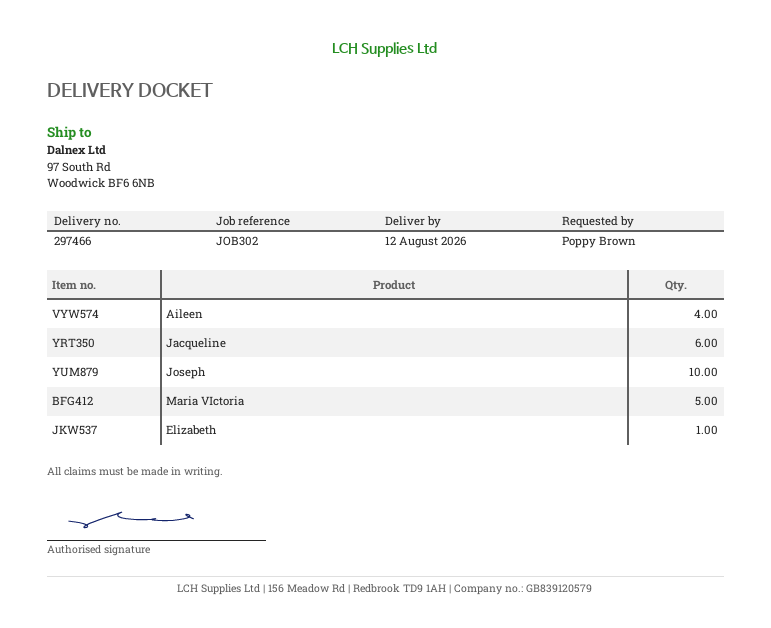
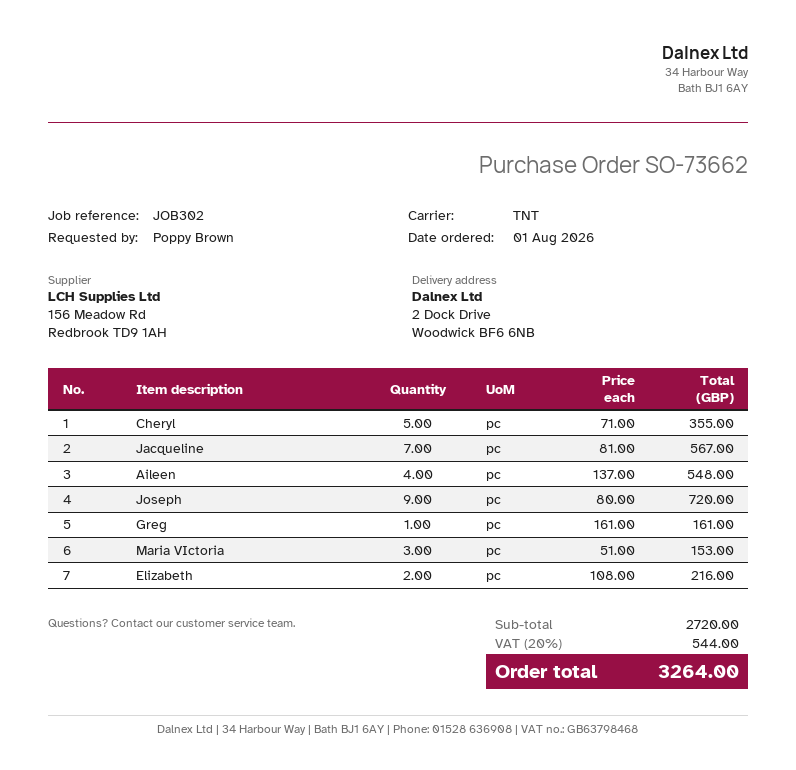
ship to: 97 South Rd, Woodwick BF6 6NB -> 2 Dock Drive, Woodwick BF6 6NB
Jacqueline: 6 -> 7
Joseph: 10 -> 9
Maria VIctoria: 5 -> 3
Elizabeth: 1 -> 2
Cheryl: none -> 5
Greg: none -> 1

